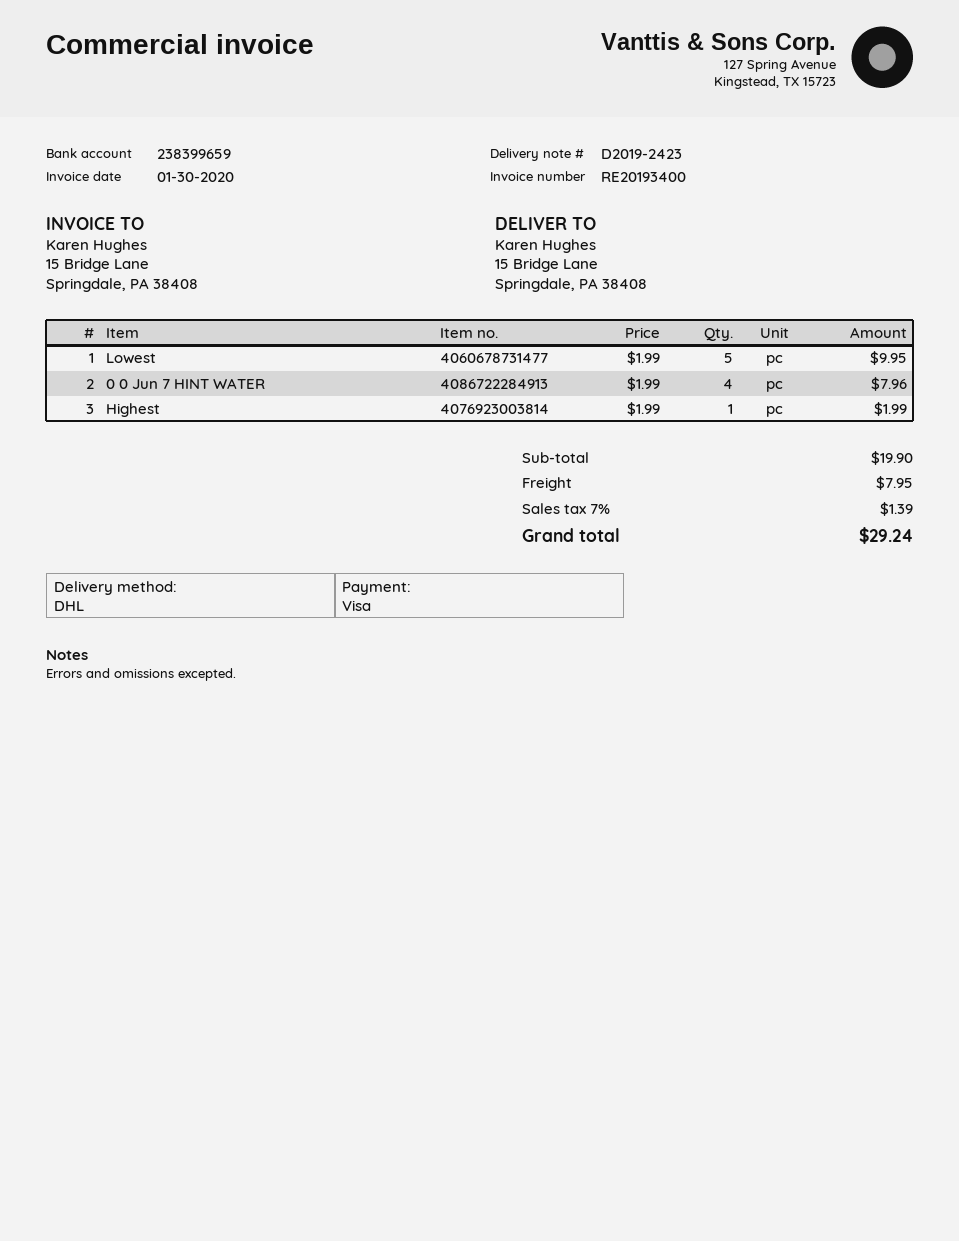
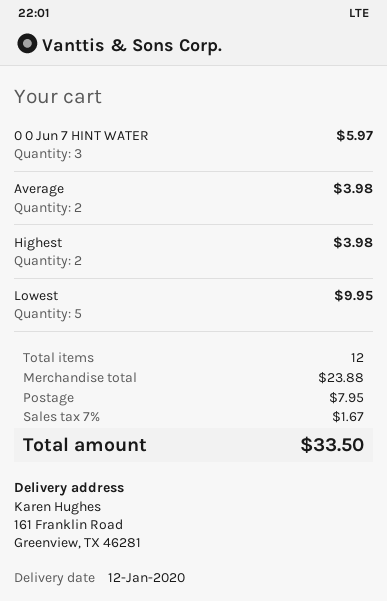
ship to: 15 Bridge Lane, Springdale, PA 38408 -> 161 Franklin Road, Greenview, TX 46281
0 0 Jun 7 HINT WATER: 4 for 7.96 -> 3 for 5.97
Highest: 1 for 1.99 -> 2 for 3.98
Average: none -> 2 for 3.98
subtotal: 19.90 -> 23.88
tax: 7% = 1.39 -> 7% = 1.67
total: 29.24 -> 33.50

